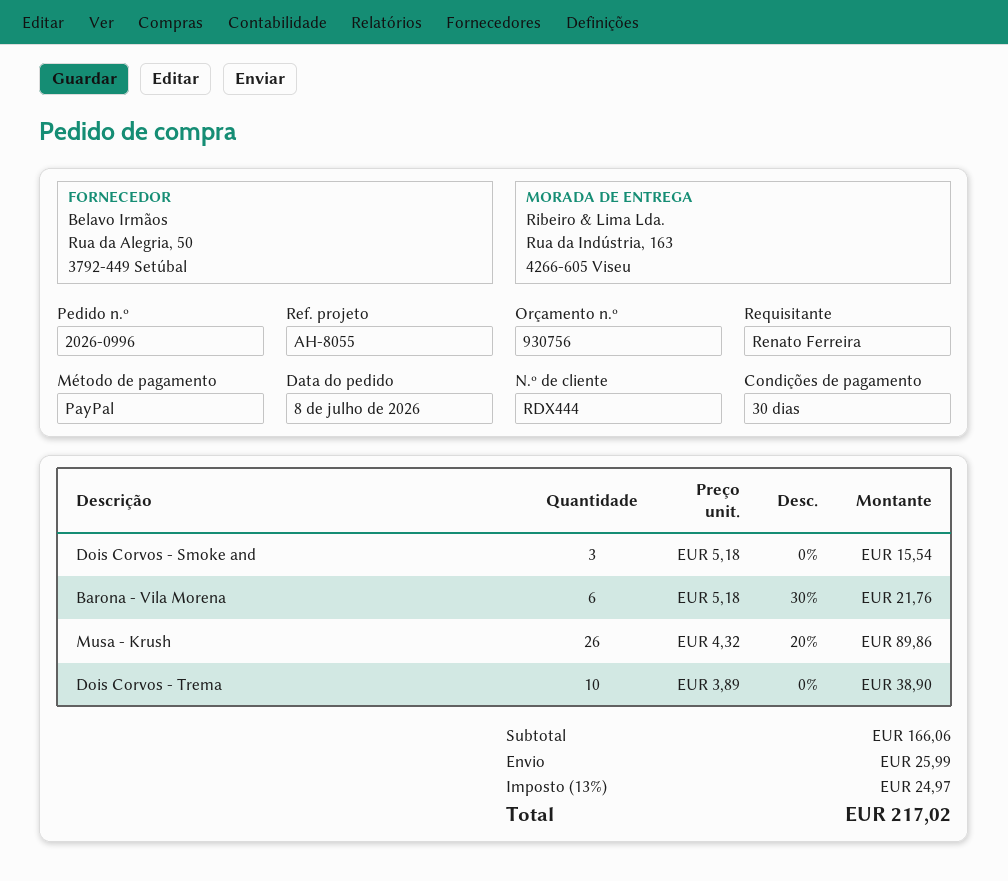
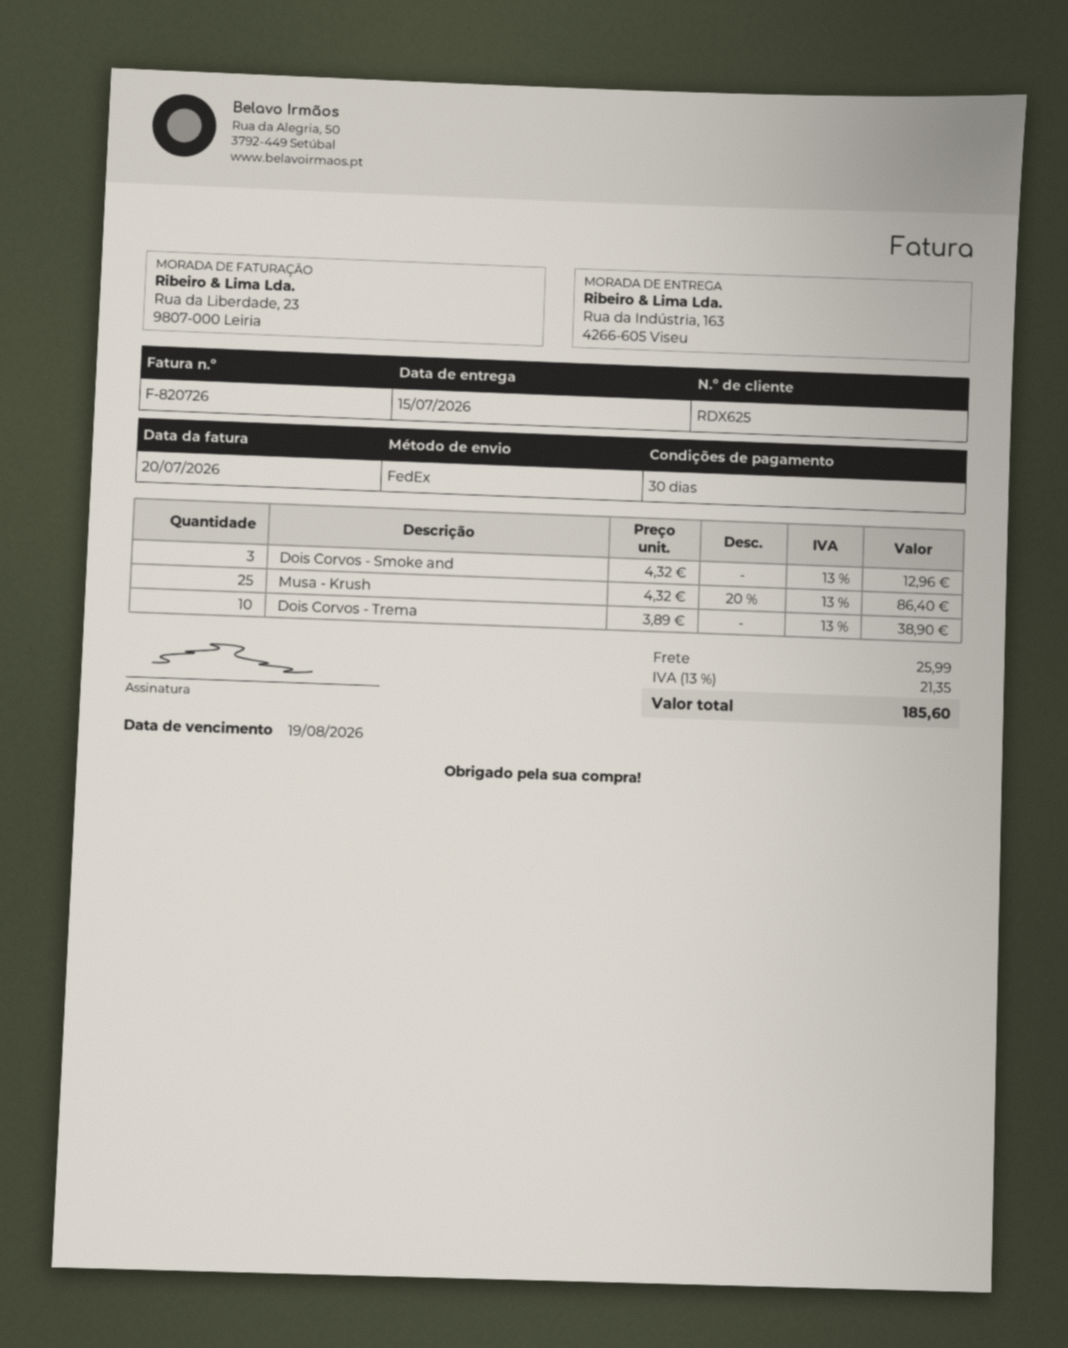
customer number: RDX444 -> RDX625
Dois Corvos - Smoke and: 3 x 5.18 = 15.54 -> 3 x 4.32 = 12.96
Barona - Vila Morena: 6 x 5.18 - 30% = 21.76 -> none
Musa - Krush: 26 x 4.32 - 20% = 89.86 -> 25 x 4.32 - 20% = 86.40
tax: 13% = 24.97 -> 13% = 21.35
total: 217.02 -> 185.60

